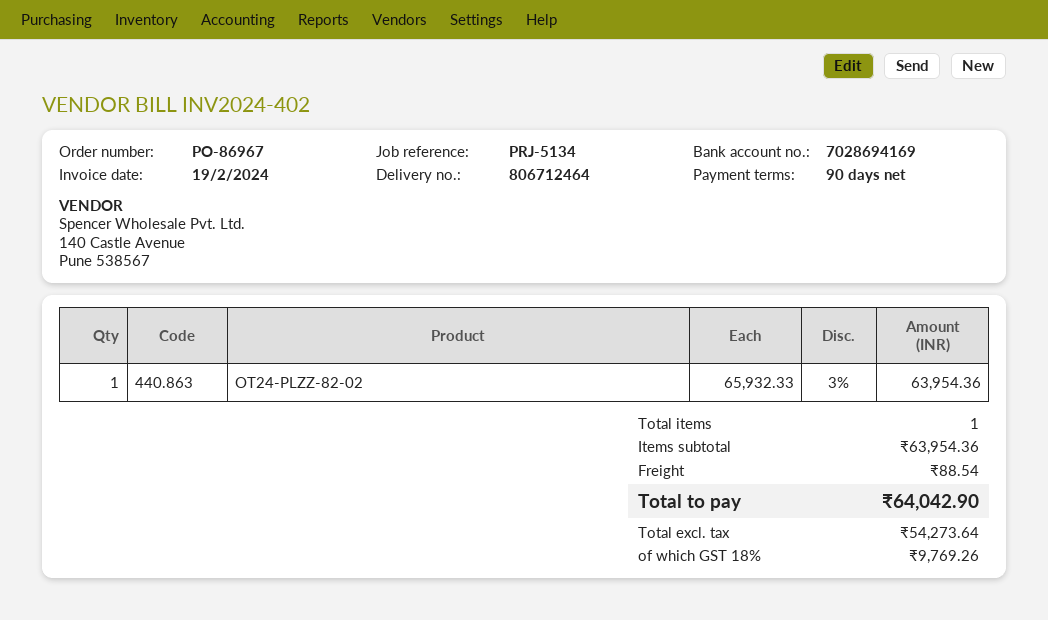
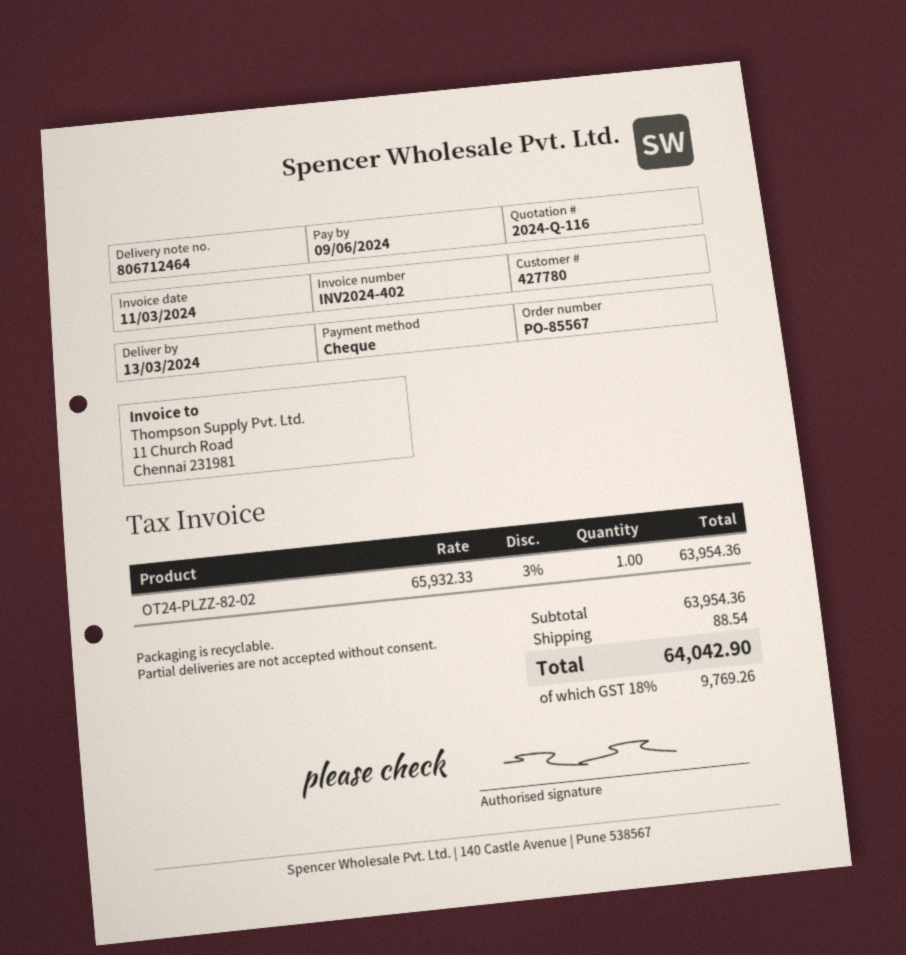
order number: PO-86967 -> PO-85567
invoice date: 2024-02-19 -> 2024-03-11

